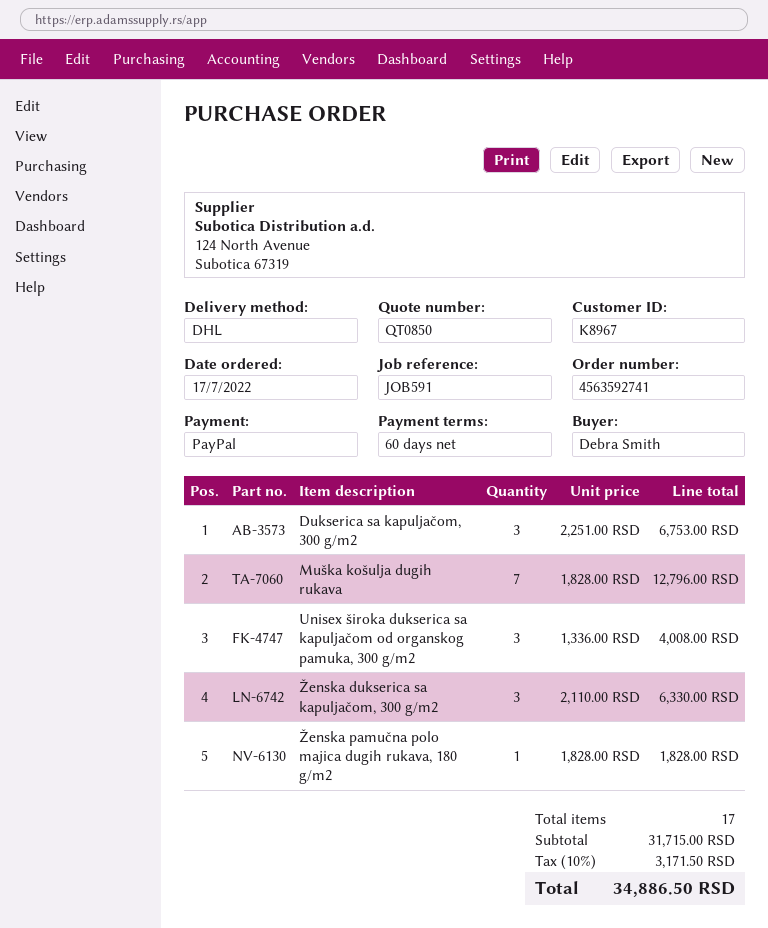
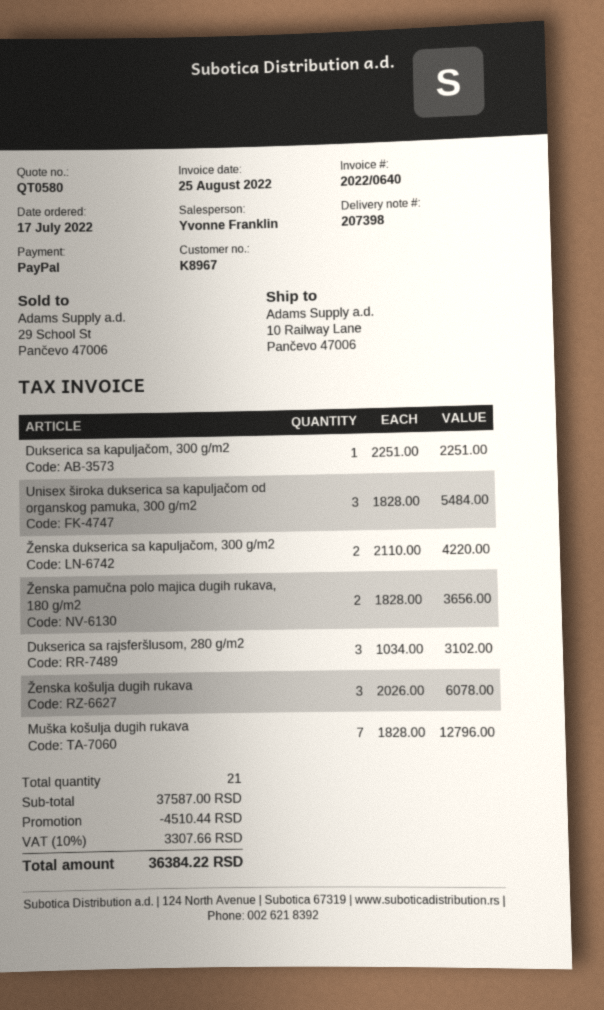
quote number: QT0850 -> QT0580
Dukserica sa kapuljačom, 300 g/m2: 3 x 2251.00 = 6753.00 -> 1 x 2251.00 = 2251.00
Unisex široka dukserica sa kapuljačom od organskog pamuka, 300 g/m2: 3 x 1336.00 = 4008.00 -> 3 x 1828.00 = 5484.00
Ženska dukserica sa kapuljačom, 300 g/m2: 3 x 2110.00 = 6330.00 -> 2 x 2110.00 = 4220.00
Ženska pamučna polo majica dugih rukava, 180 g/m2: 1 x 1828.00 = 1828.00 -> 2 x 1828.00 = 3656.00
Dukserica sa rajsferšlusom, 280 g/m2: none -> 3 x 1034.00 = 3102.00
Ženska košulja dugih rukava: none -> 3 x 2026.00 = 6078.00
total quantity: 17 -> 21
subtotal: 31715.00 -> 37587.00
discount: none -> 4510.44
tax: 10% = 3171.50 -> 10% = 3307.66
total: 34886.50 -> 36384.22

